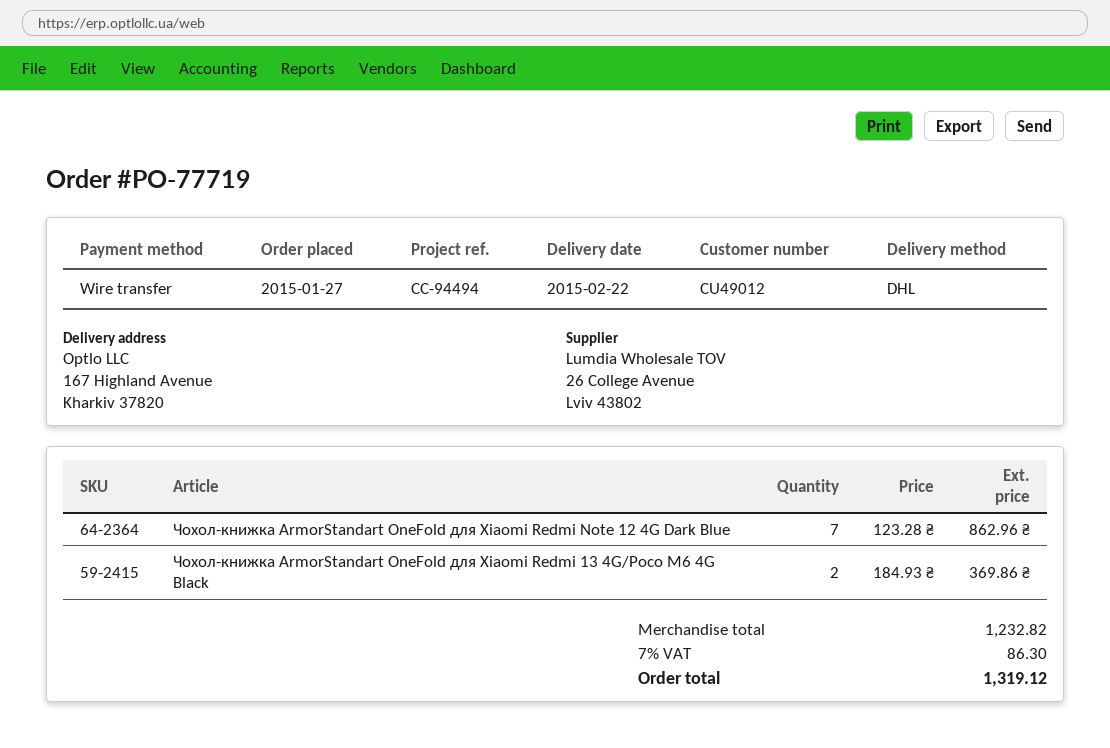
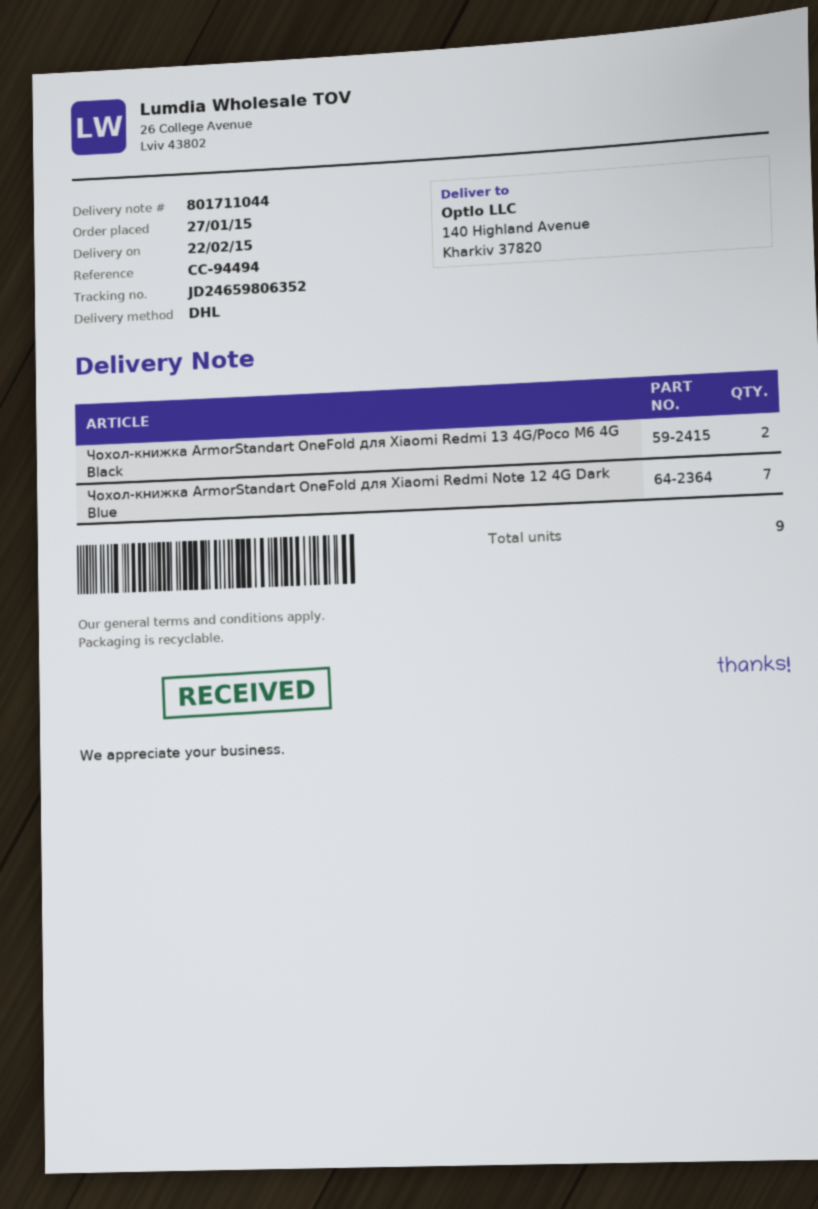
ship to: 167 Highland Avenue, Kharkiv 37820 -> 140 Highland Avenue, Kharkiv 37820

